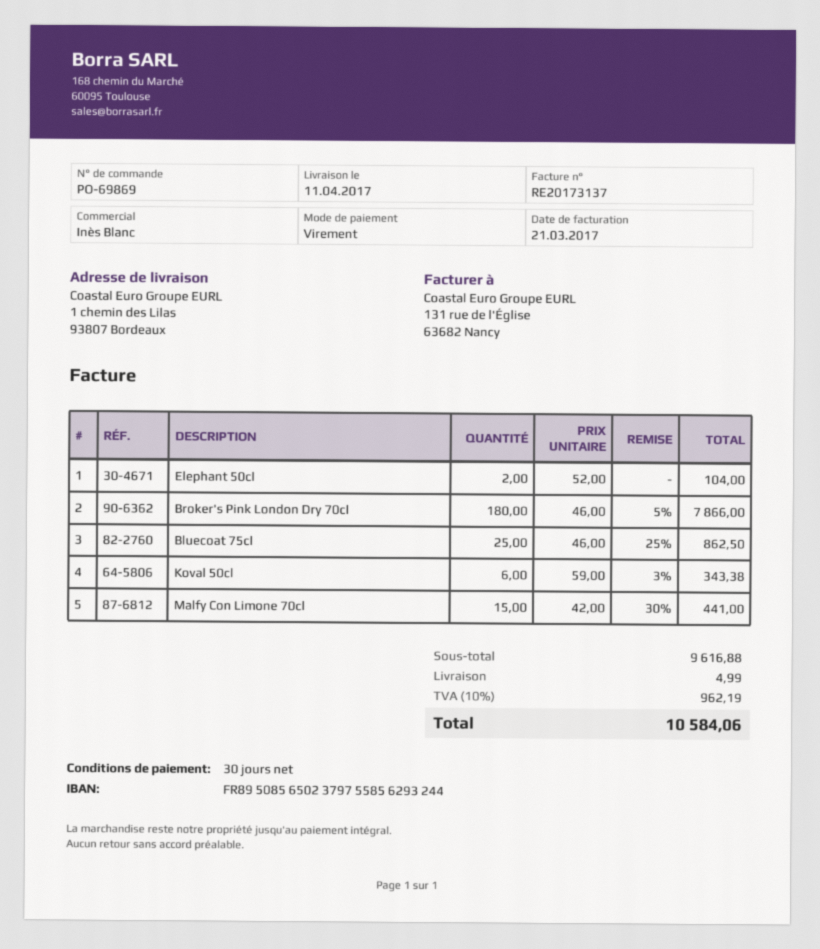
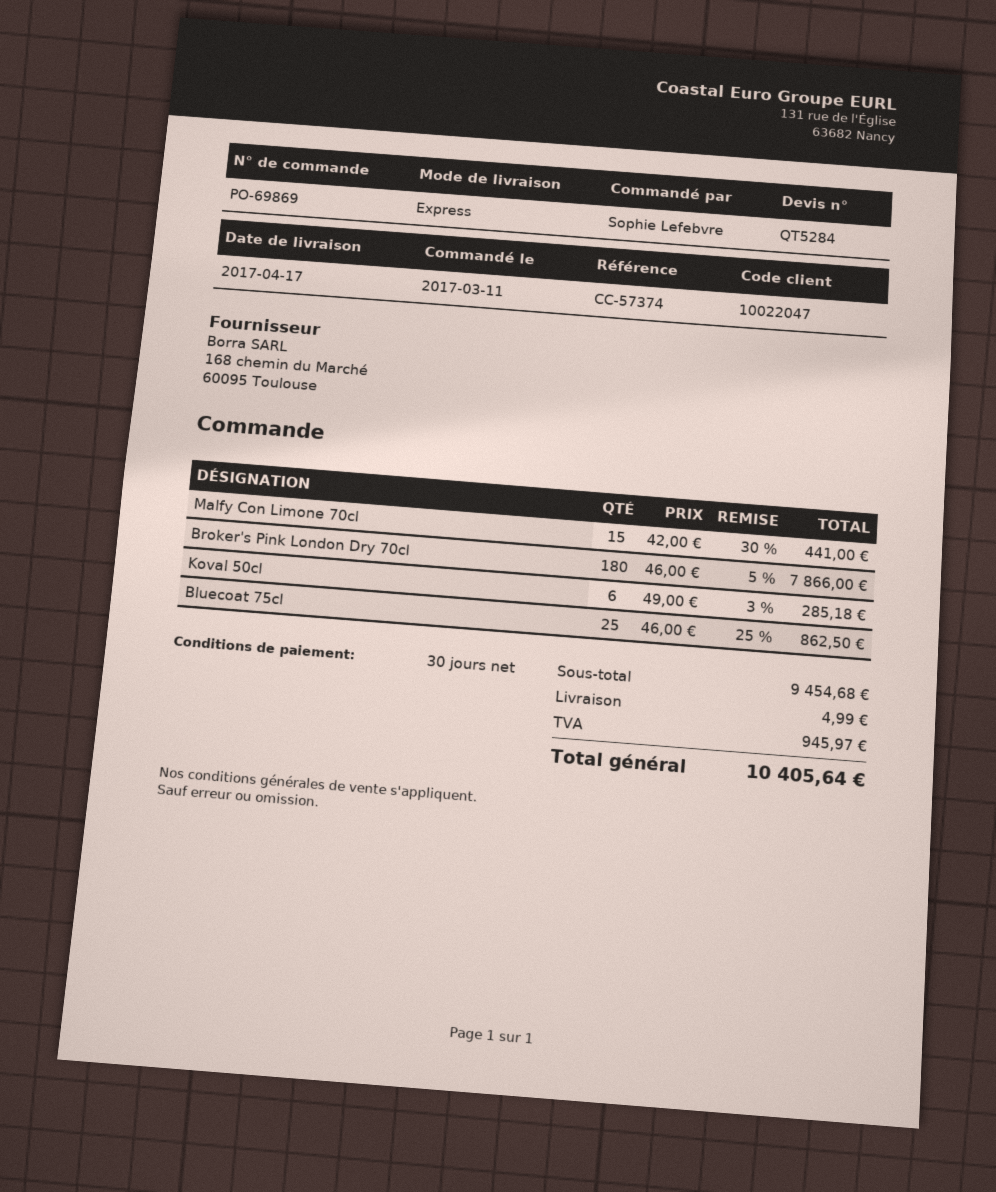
delivery date: 2017-04-11 -> 2017-04-17
Elephant 50cl: 2 x 52.00 = 104.00 -> none
Koval 50cl: 6 x 59.00 - 3% = 343.38 -> 6 x 49.00 - 3% = 285.18
subtotal: 9616.88 -> 9454.68
tax: 962.19 -> 945.97
total: 10584.06 -> 10405.64

